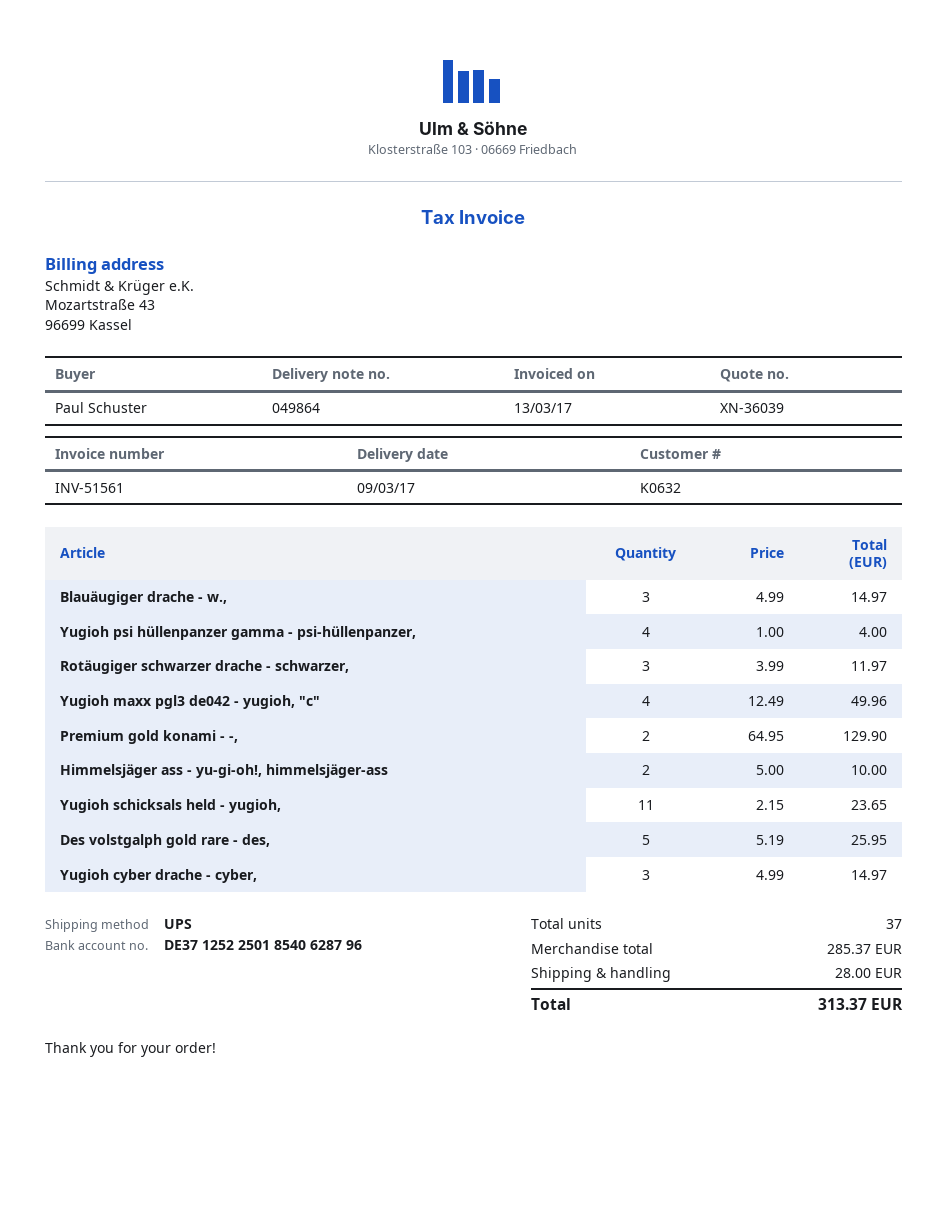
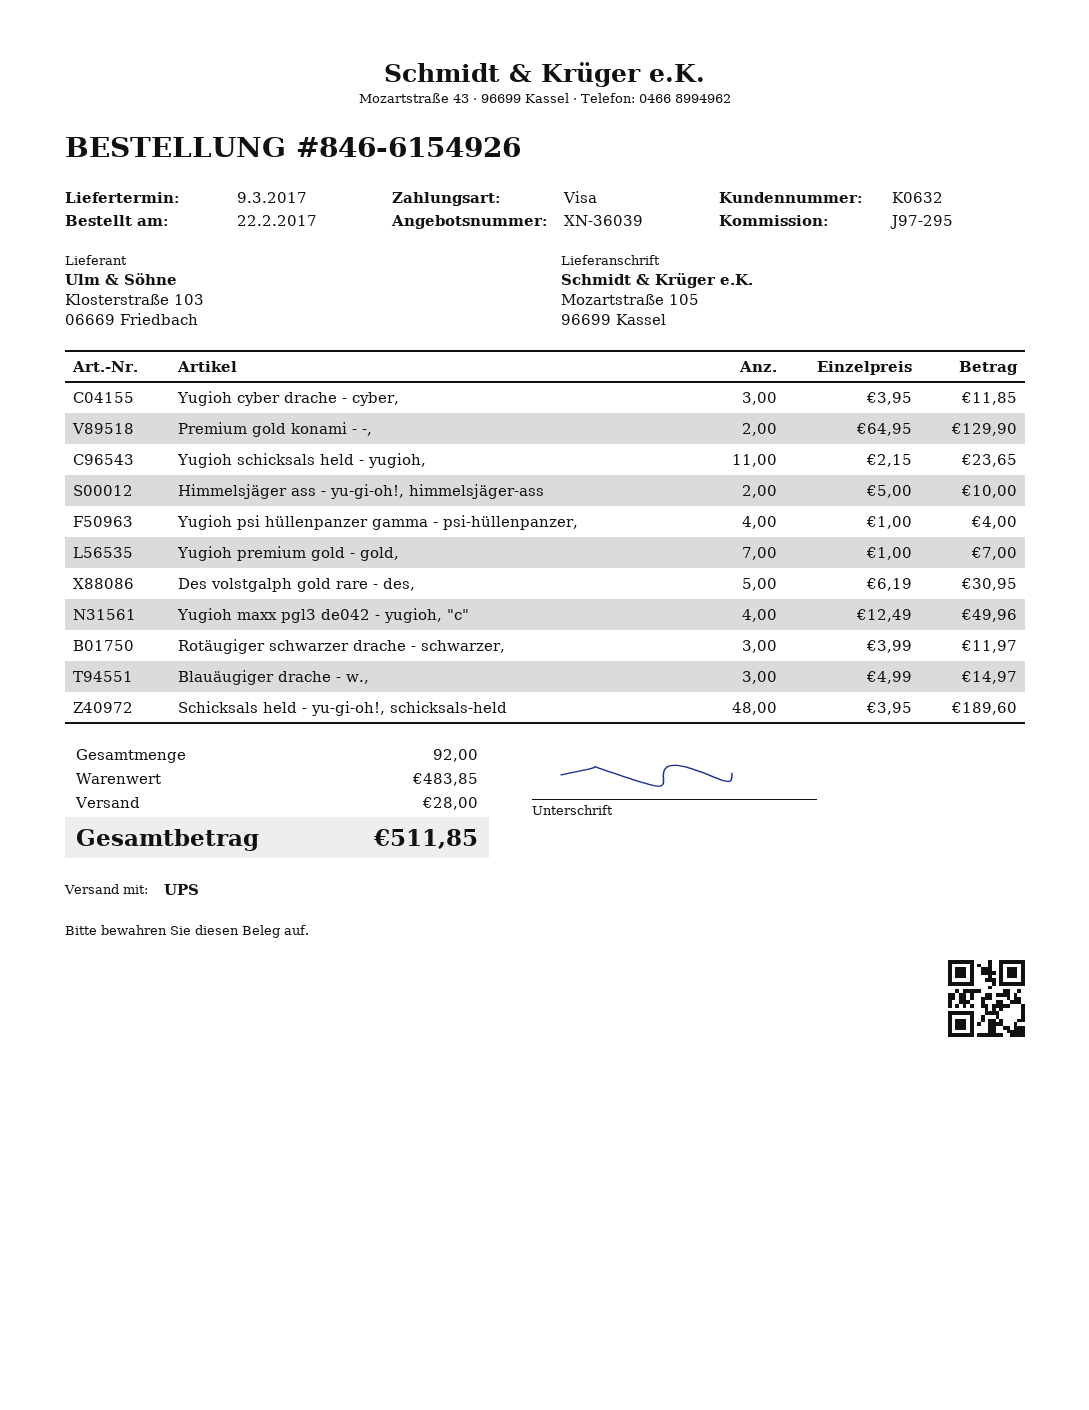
Des volstgalph gold rare - des,: 5 x 5.19 = 25.95 -> 5 x 6.19 = 30.95
Yugioh cyber drache - cyber,: 3 x 4.99 = 14.97 -> 3 x 3.95 = 11.85
Yugioh premium gold - gold,: none -> 7 x 1.00 = 7.00
Schicksals held - yu-gi-oh!, schicksals-held: none -> 48 x 3.95 = 189.60
total quantity: 37 -> 92
subtotal: 285.37 -> 483.85
total: 313.37 -> 511.85

